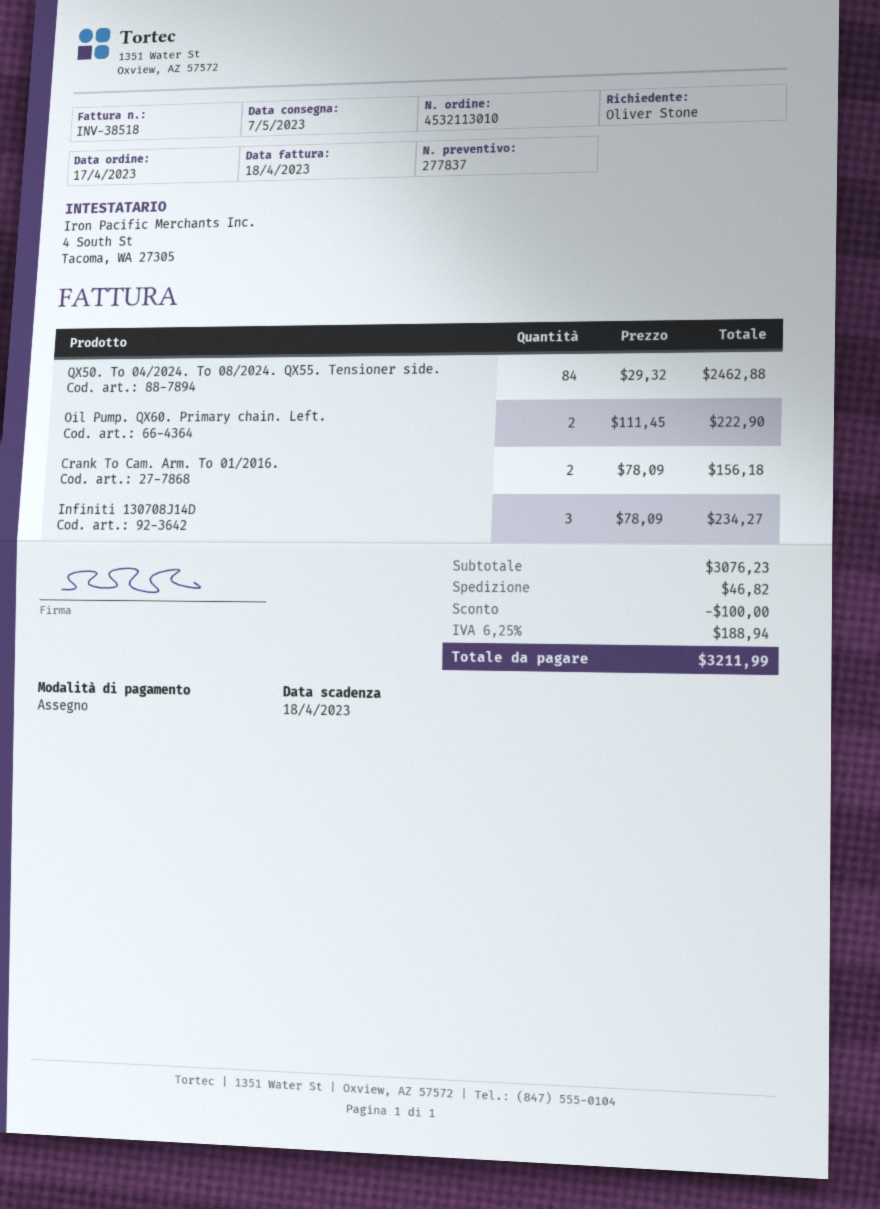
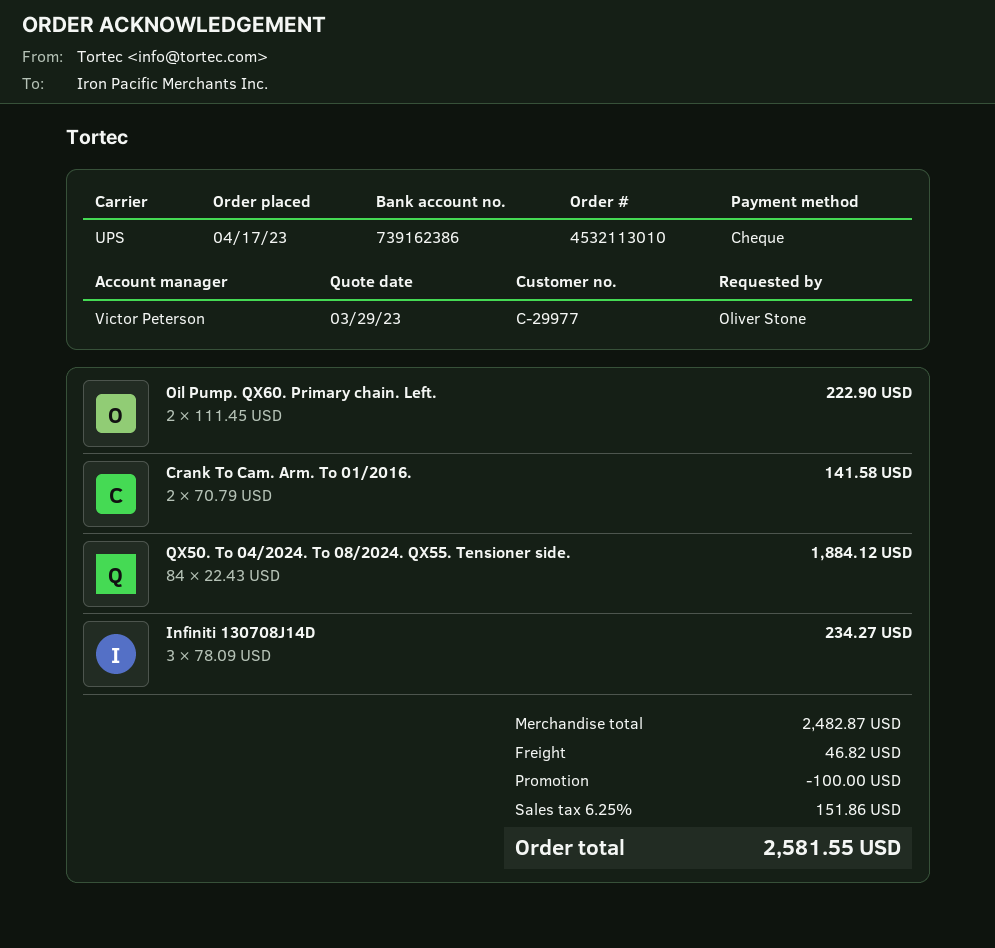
QX50. To 04/2024. To 08/2024. QX55. Tensioner side.: 84 x 29.32 = 2462.88 -> 84 x 22.43 = 1884.12
Crank To Cam. Arm. To 01/2016.: 2 x 78.09 = 156.18 -> 2 x 70.79 = 141.58
subtotal: 3076.23 -> 2482.87
tax: 6.25% = 188.94 -> 6.25% = 151.86
total: 3211.99 -> 2581.55

